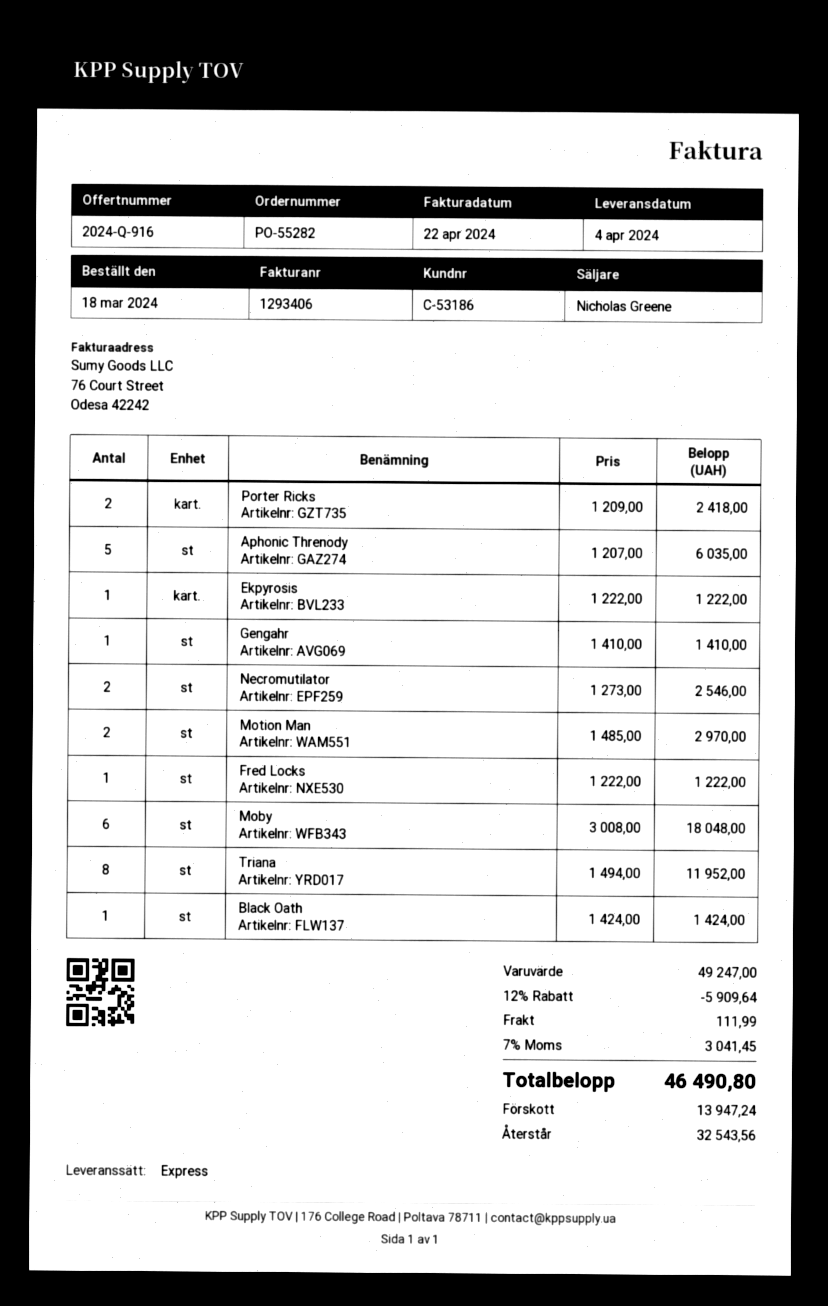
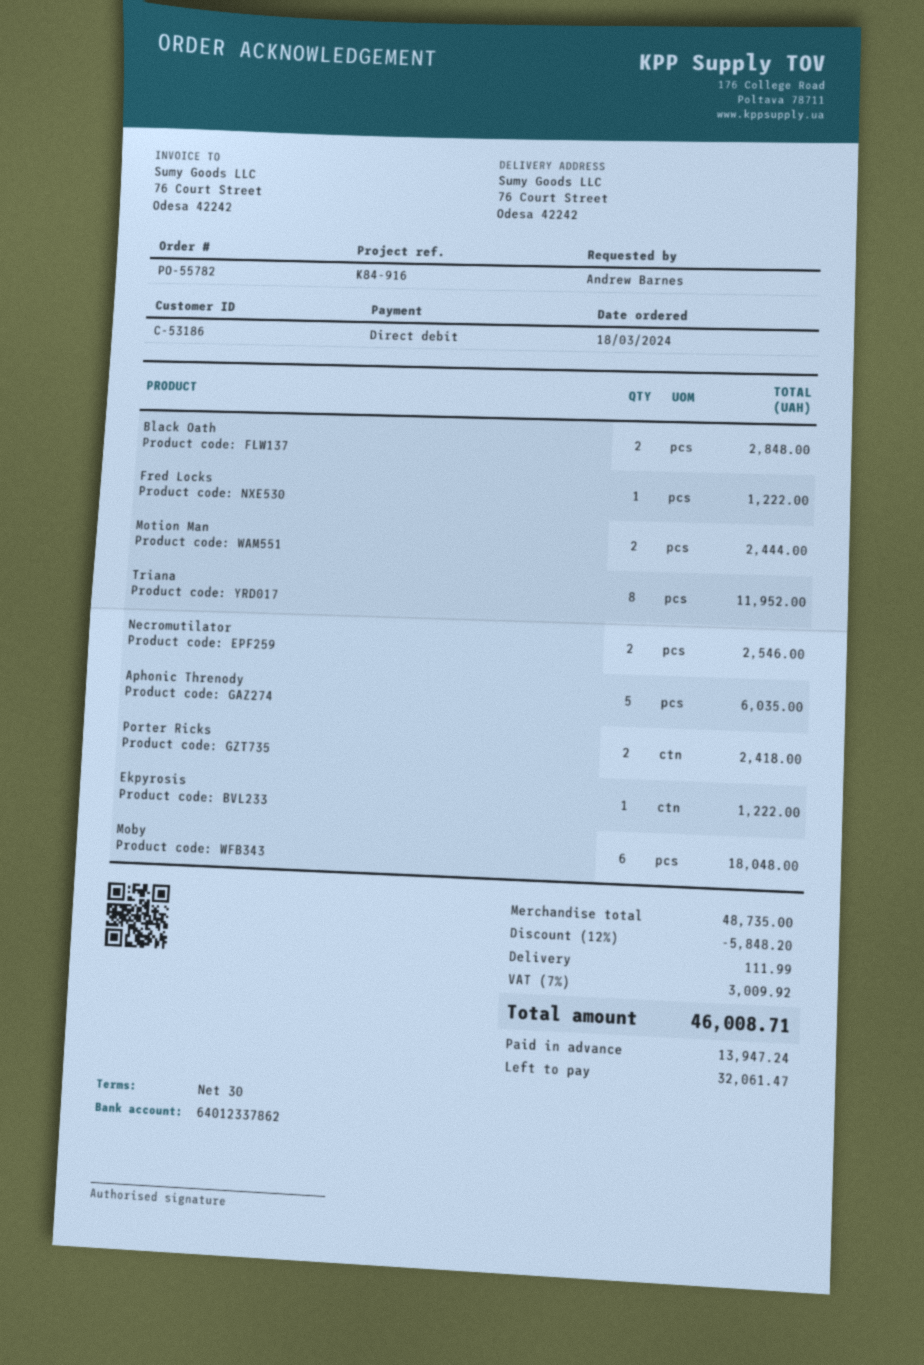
order number: PO-55282 -> PO-55782
Gengahr: 1 for 1410.00 -> none
Motion Man: 2 for 2970.00 -> 2 for 2444.00
Black Oath: 1 for 1424.00 -> 2 for 2848.00
subtotal: 49247.00 -> 48735.00
discount: 12% = 5909.64 -> 12% = 5848.20
tax: 7% = 3041.45 -> 7% = 3009.92
total: 46490.80 -> 46008.71
balance: 32543.56 -> 32061.47

